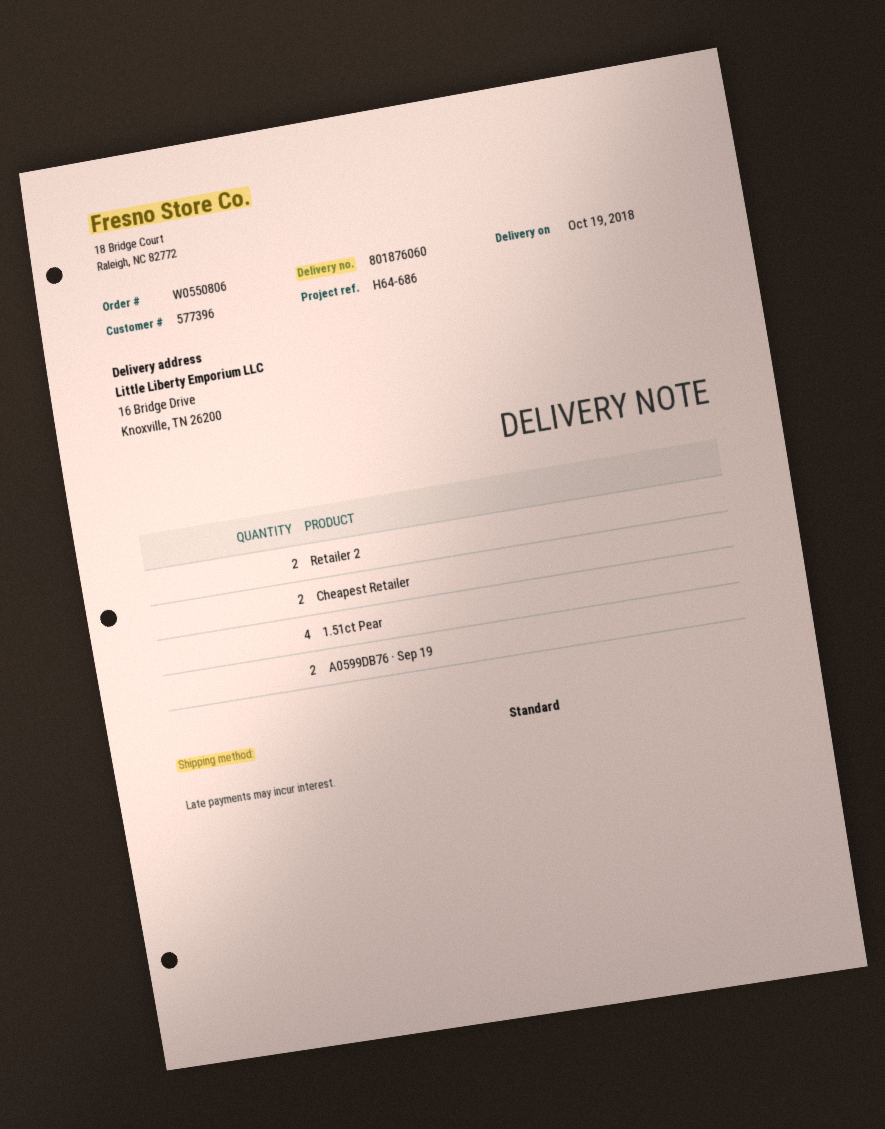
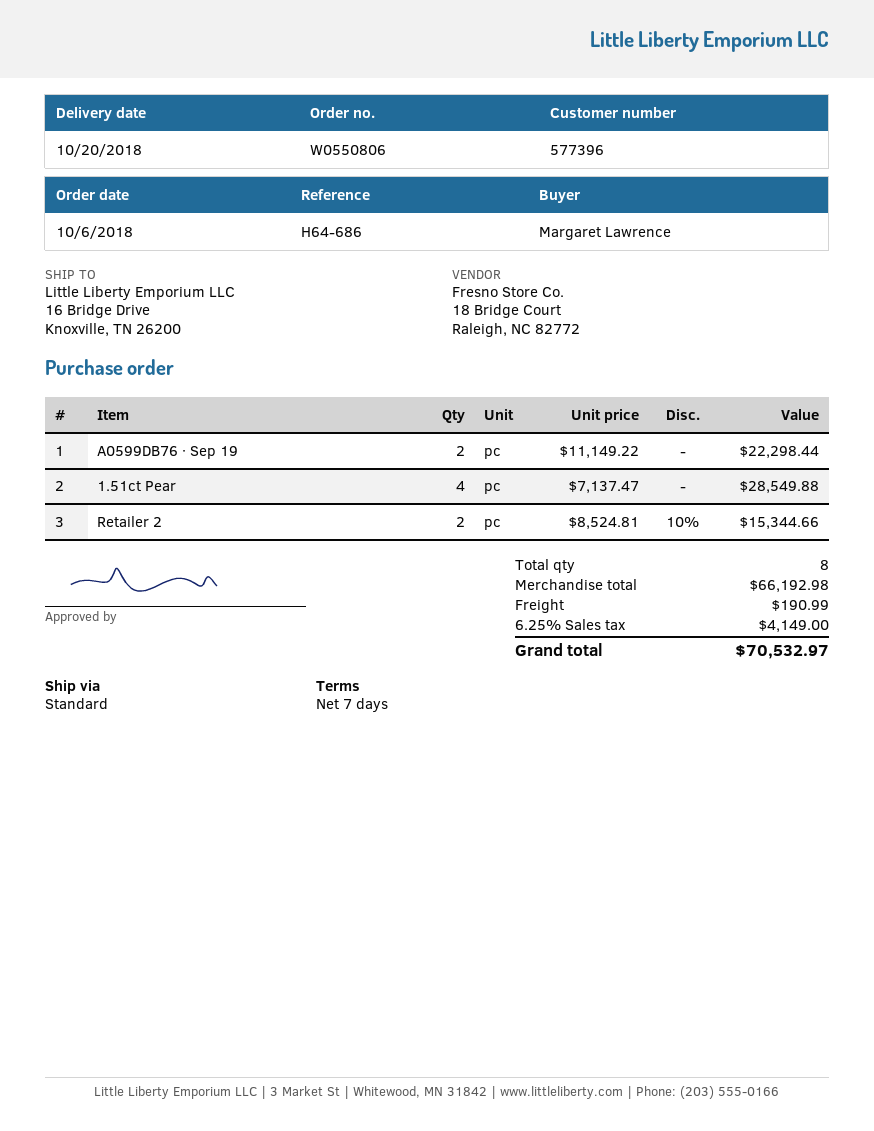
delivery date: 2018-10-19 -> 2018-10-20
Cheapest Retailer: 2 -> none

